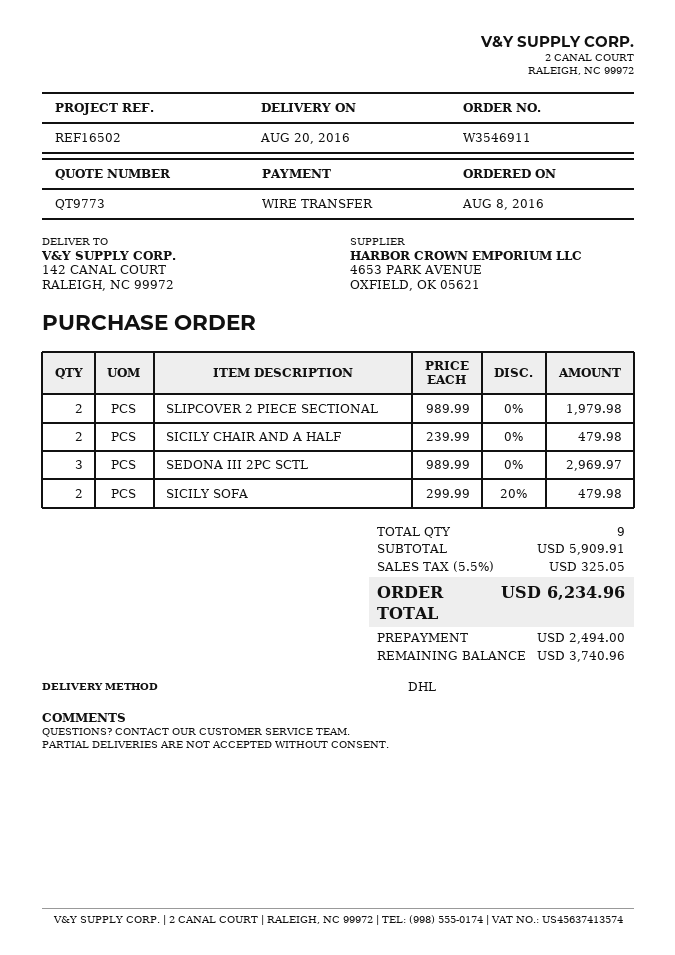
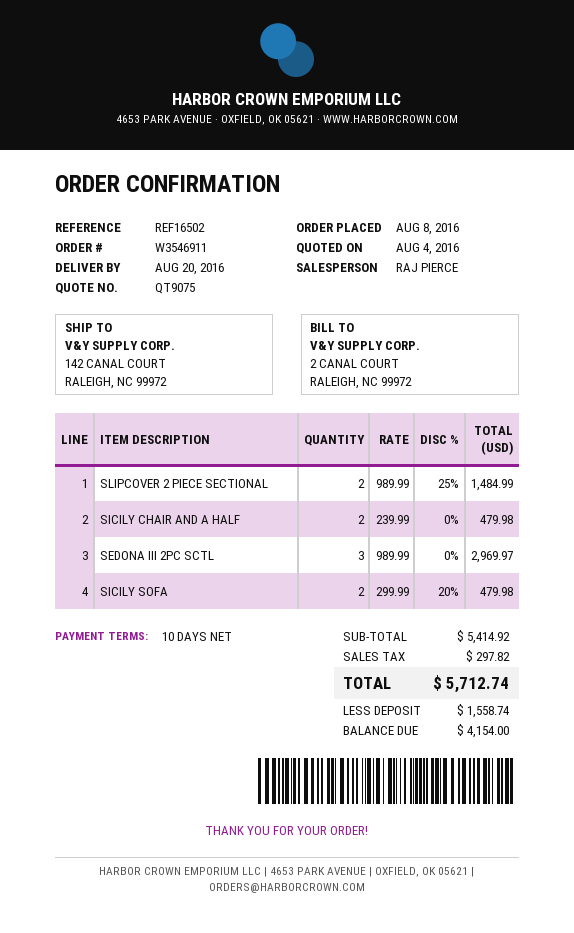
quote number: QT9773 -> QT9075
SLIPCOVER 2 PIECE SECTIONAL: 2 x 989.99 = 1979.98 -> 2 x 989.99 - 25% = 1484.99
subtotal: 5909.91 -> 5414.92
tax: 325.05 -> 297.82
total: 6234.96 -> 5712.74
deposit: 2494.00 -> 1558.74
balance: 3740.96 -> 4154.00

